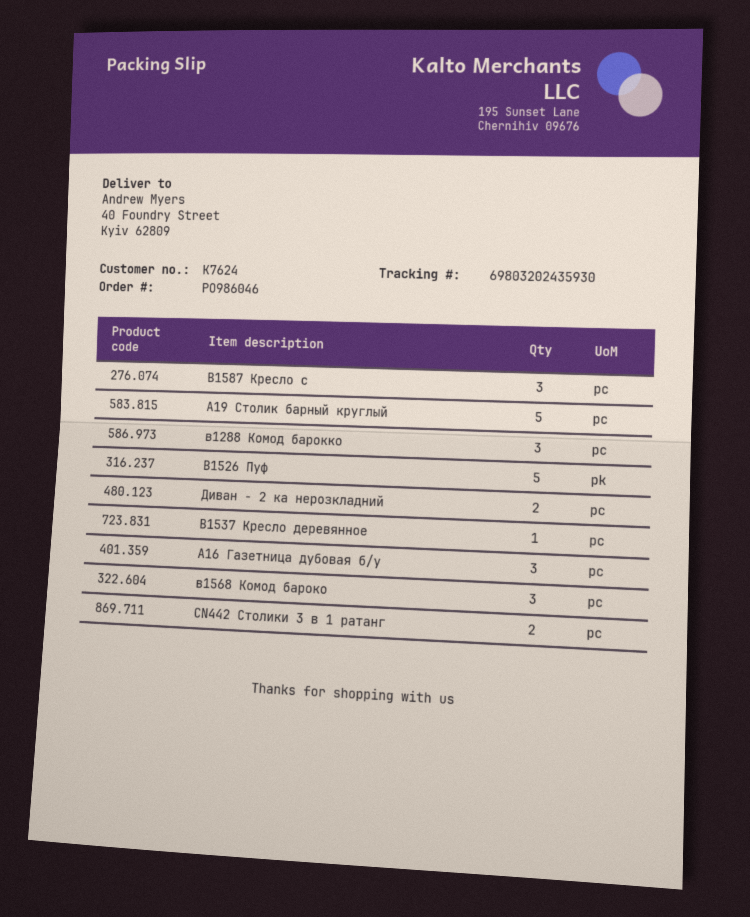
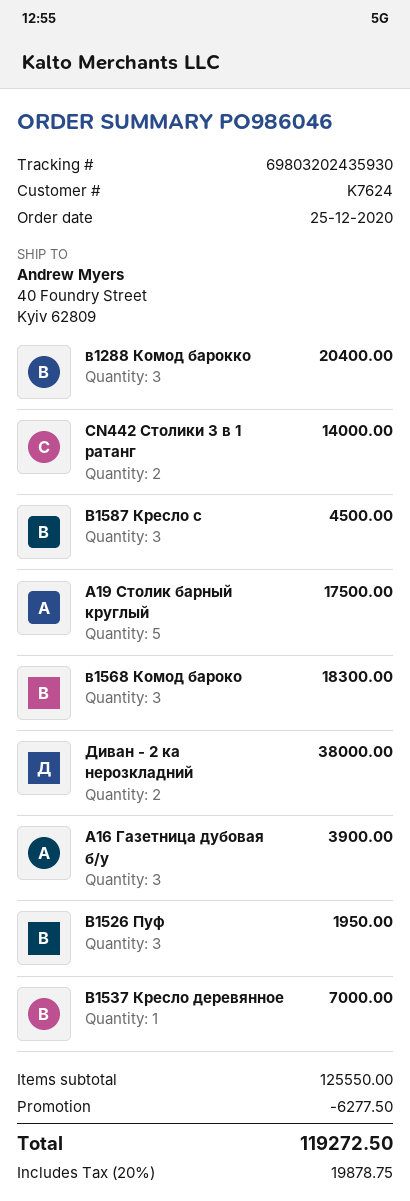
В1526 Пуф: 5 -> 3

